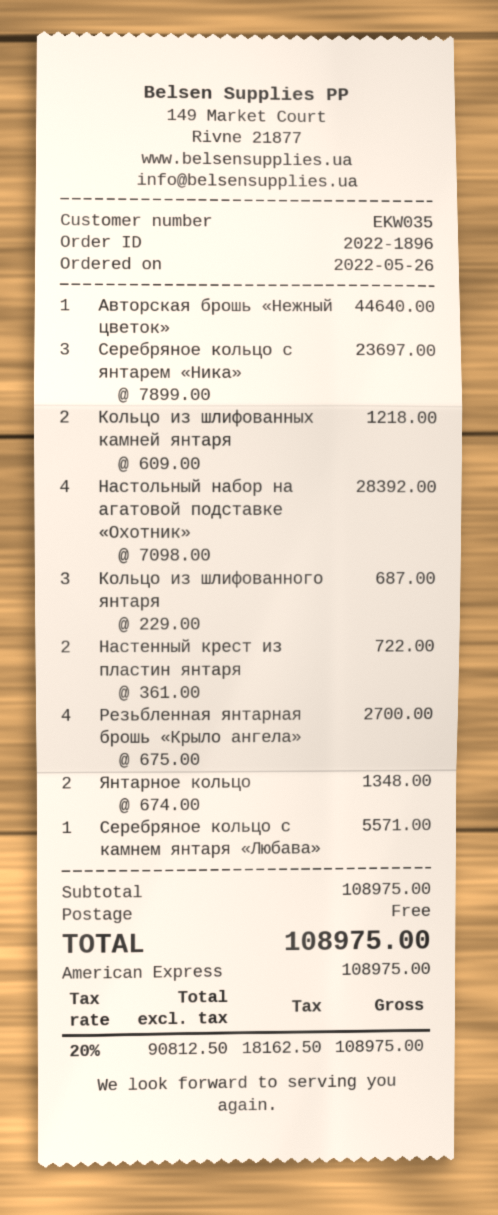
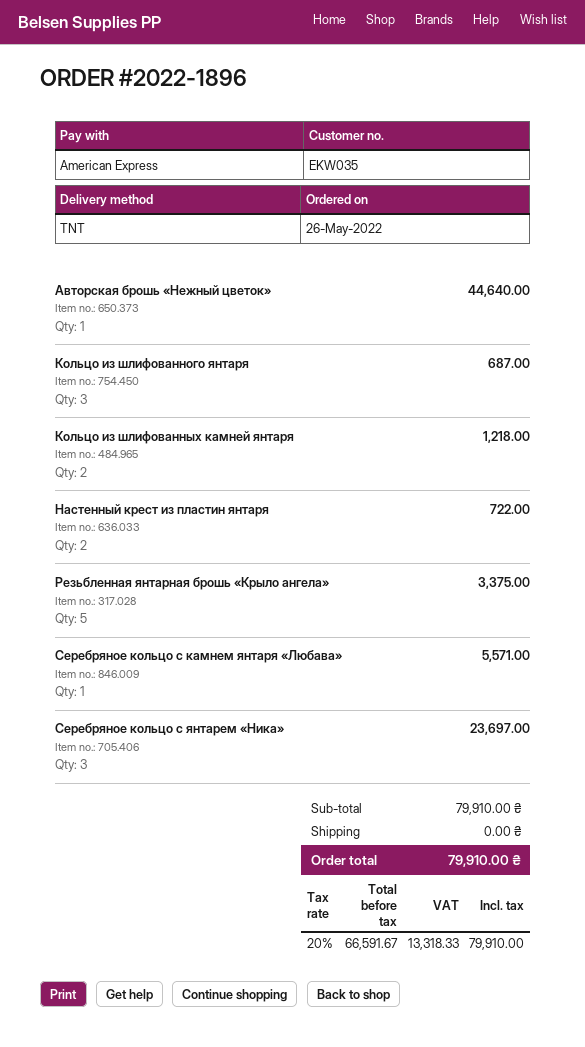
Настольный набор на агатовой подставке «Охотник»: 4 for 28392.00 -> none
Резьбленная янтарная брошь «Крыло ангела»: 4 for 2700.00 -> 5 for 3375.00
Янтарное кольцо: 2 for 1348.00 -> none
subtotal: 108975.00 -> 79910.00
net: 90812.50 -> 66591.67
tax: 20% = 18162.50 -> 20% = 13318.33
total: 108975.00 -> 79910.00

